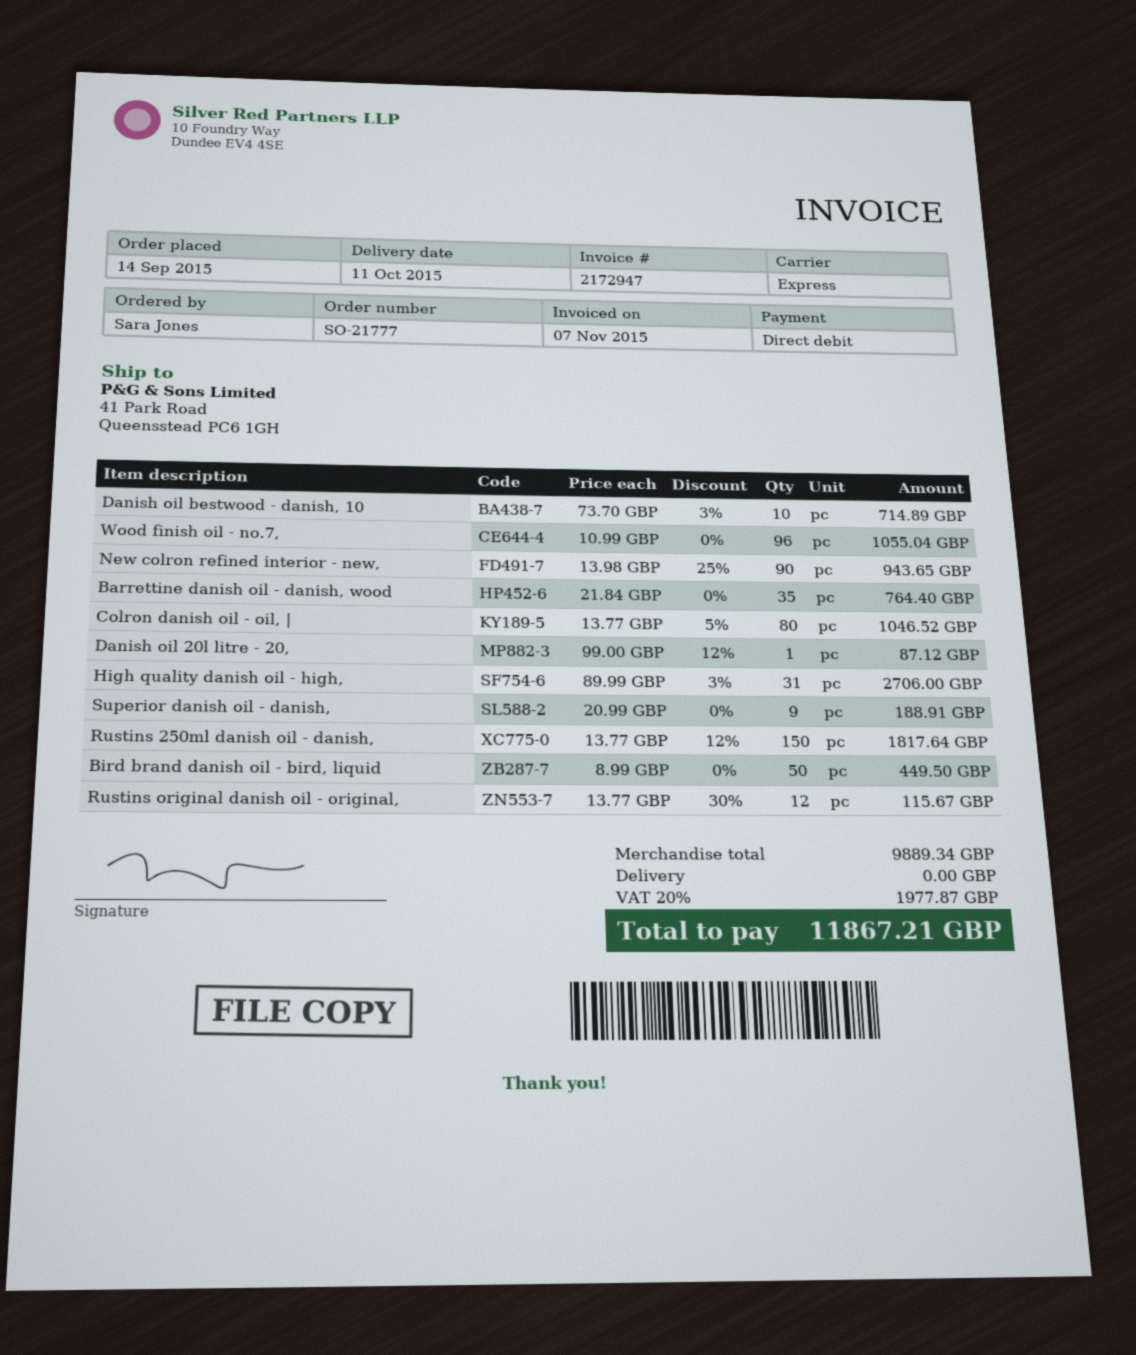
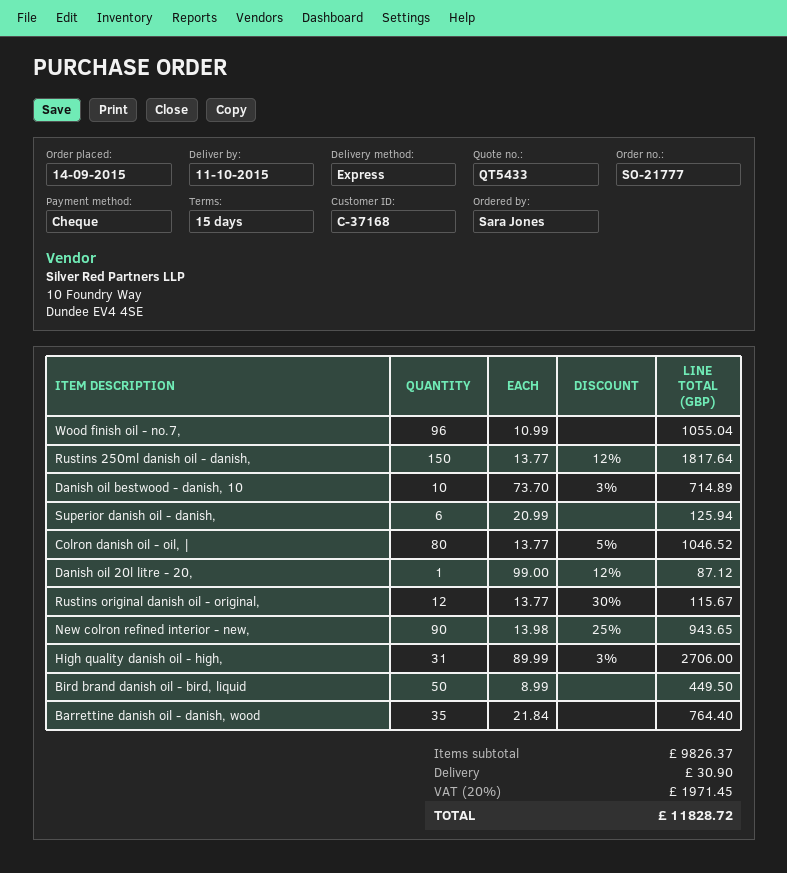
payment method: direct debit -> cheque
Superior danish oil - danish,: 9 x 20.99 = 188.91 -> 6 x 20.99 = 125.94
subtotal: 9889.34 -> 9826.37
shipping: 0.00 -> 30.90
tax: 20% = 1977.87 -> 20% = 1971.45
total: 11867.21 -> 11828.72

